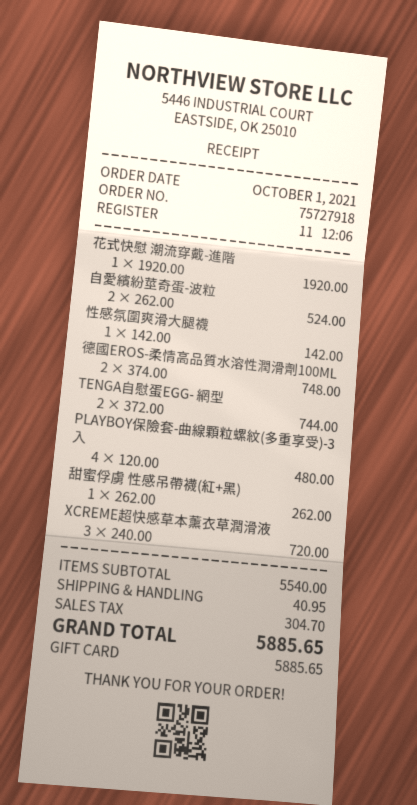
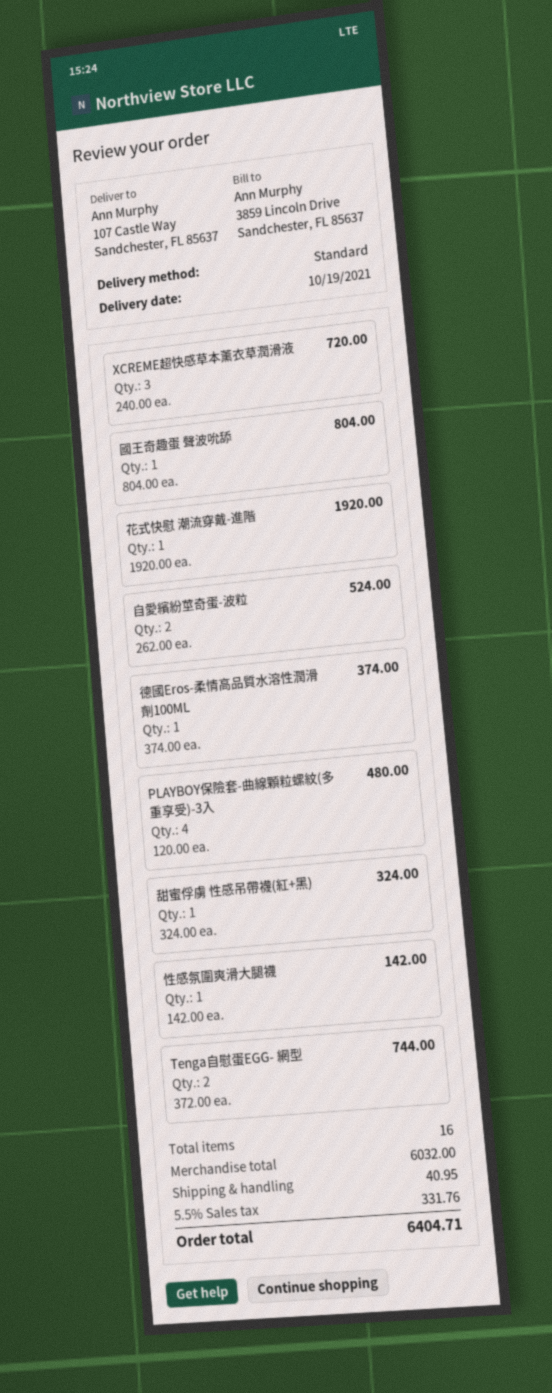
德國EROS-柔情高品質水溶性潤滑劑100ML: 2 x 374.00 = 748.00 -> 1 x 374.00 = 374.00
甜蜜俘虜 性感吊帶襪(紅+黑): 1 x 262.00 = 262.00 -> 1 x 324.00 = 324.00
國王奇趣蛋 聲波吮舔: none -> 1 x 804.00 = 804.00
subtotal: 5540.00 -> 6032.00
tax: 304.70 -> 331.76
total: 5885.65 -> 6404.71

